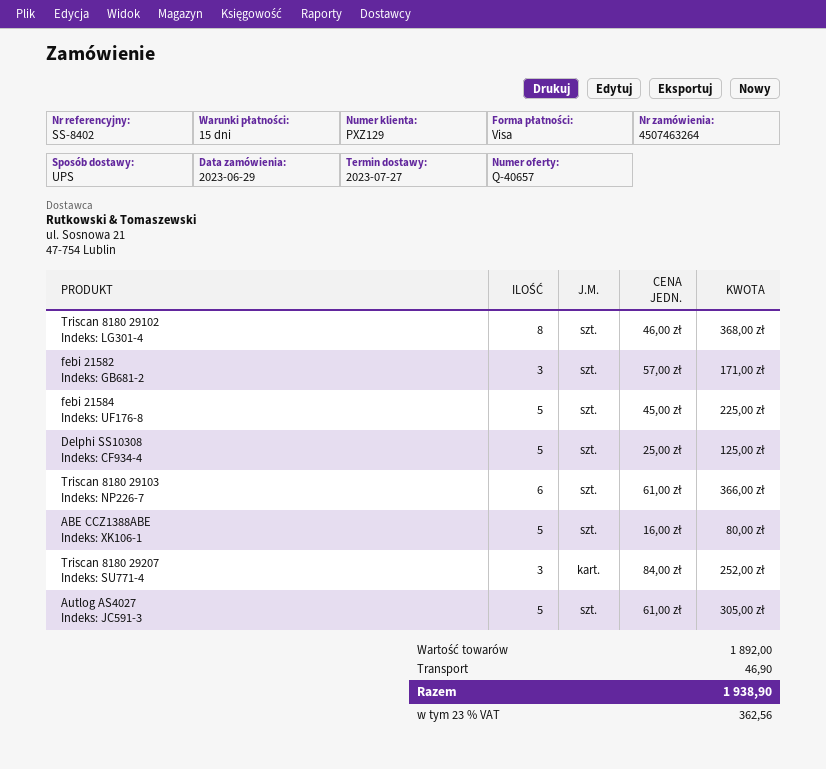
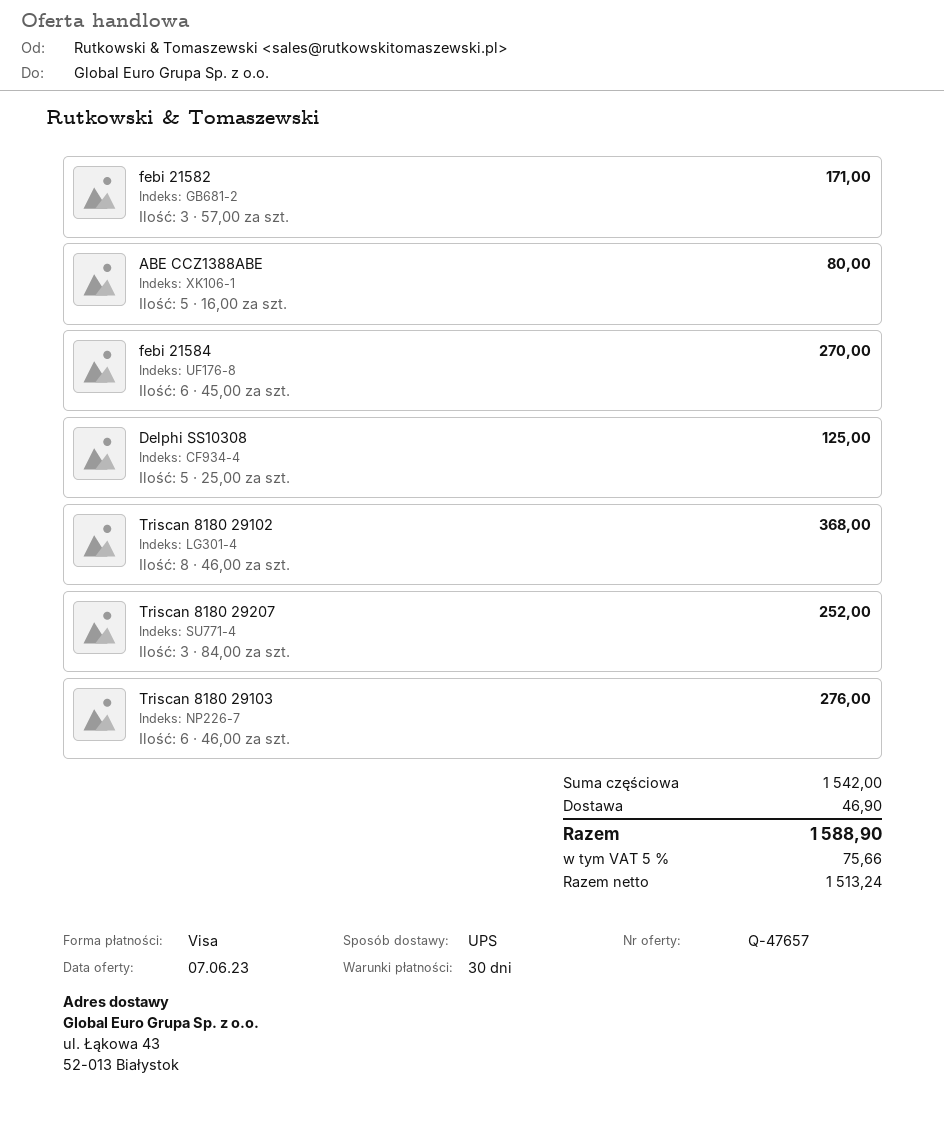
quote number: Q-40657 -> Q-47657
payment terms: 15 days -> 30 days
febi 21584: 5 x 45.00 = 225.00 -> 6 x 45.00 = 270.00
Triscan 8180 29103: 6 x 61.00 = 366.00 -> 6 x 46.00 = 276.00
Autlog AS4027: 5 x 61.00 = 305.00 -> none
subtotal: 1892.00 -> 1542.00
tax: 23% = 362.56 -> 5% = 75.66
total: 1938.90 -> 1588.90

